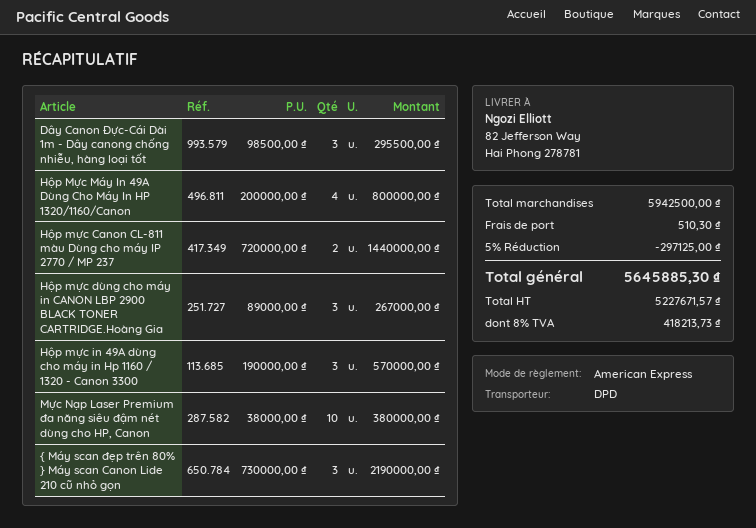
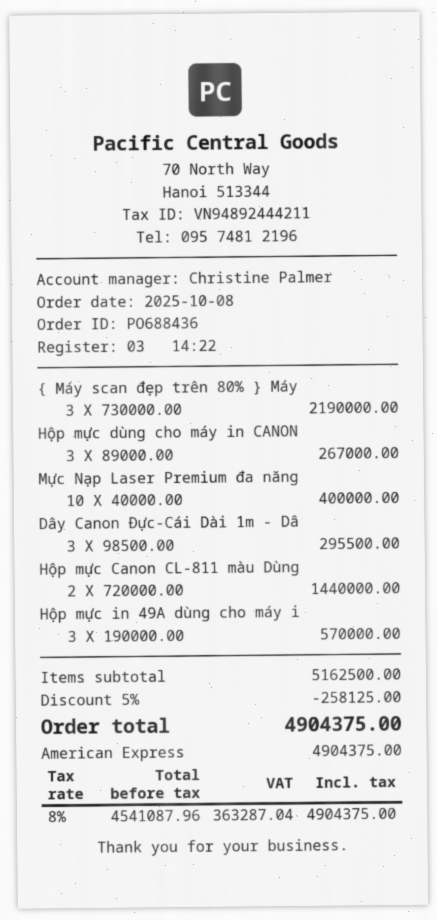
Hộp Mực Máy In 49A Dùng Cho Máy In HP 1320/1160/Canon: 4 x 200000.00 = 800000.00 -> none
Mực Nạp Laser Premium đa năng siêu đậm nét dùng cho HP, Canon: 10 x 38000.00 = 380000.00 -> 10 x 40000.00 = 400000.00
subtotal: 5942500.00 -> 5162500.00
discount: 5% = 297125.00 -> 5% = 258125.00
shipping: 510.30 -> none
net: 5227671.57 -> 4541087.96
tax: 8% = 418213.73 -> 8% = 363287.04
total: 5645885.30 -> 4904375.00

